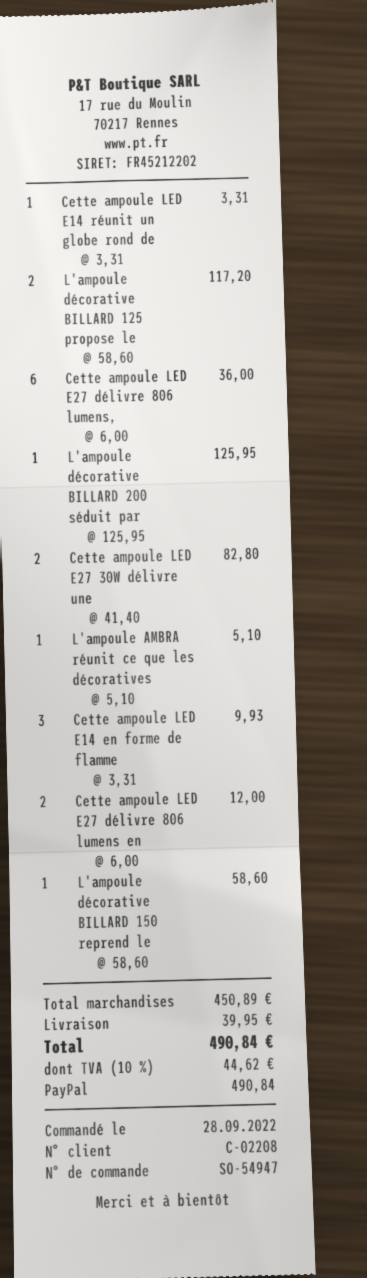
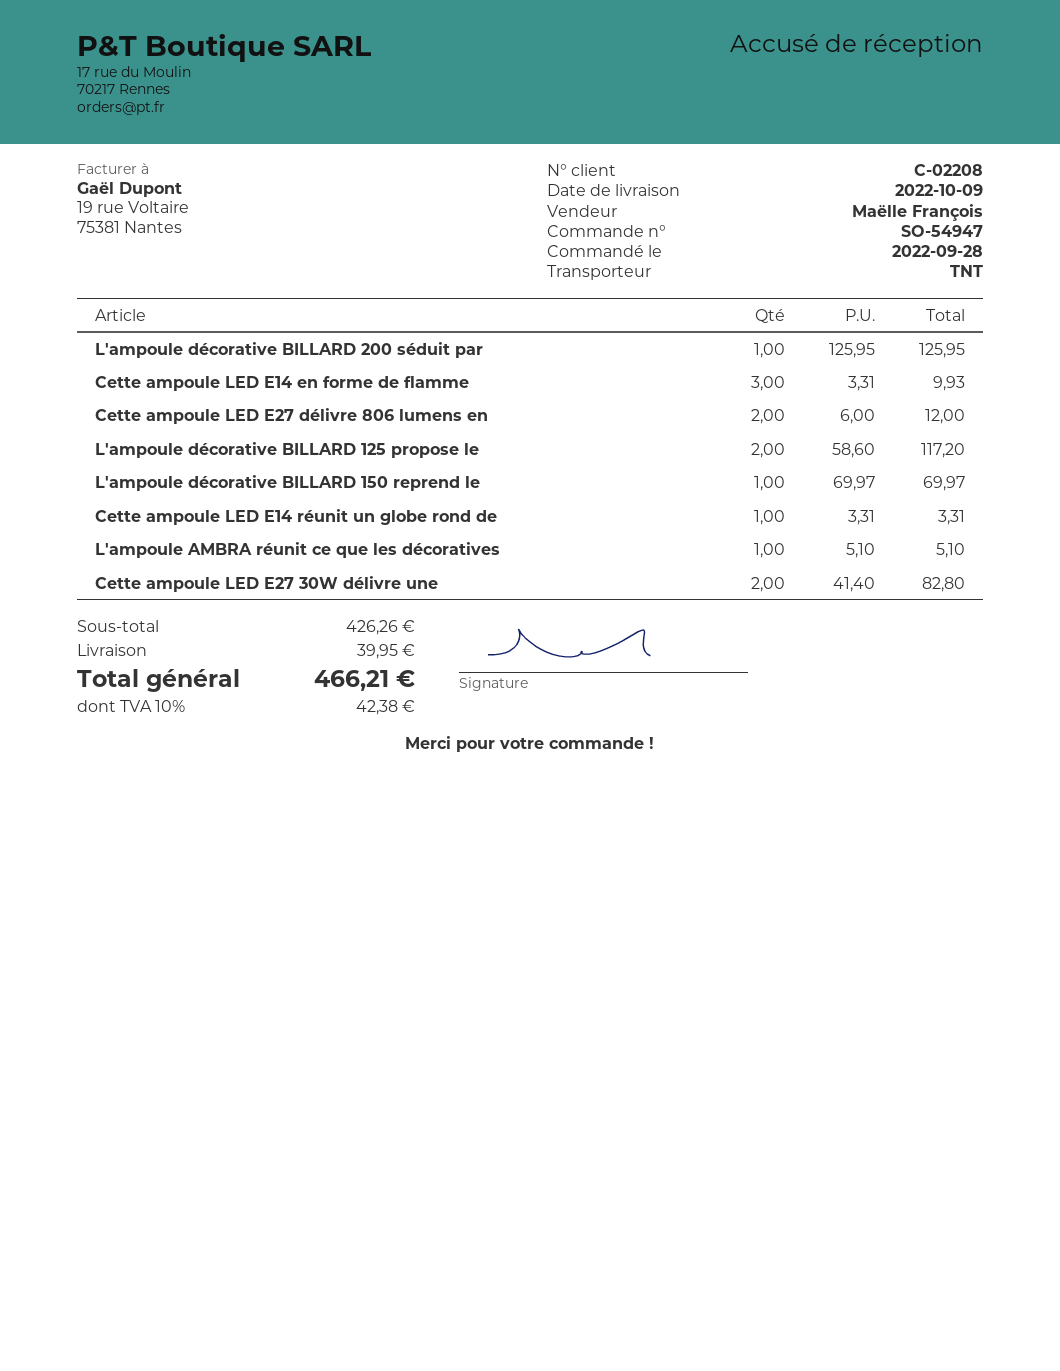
Cette ampoule LED E27 délivre 806 lumens,: 6 x 6.00 = 36.00 -> none
L'ampoule décorative BILLARD 150 reprend le: 1 x 58.60 = 58.60 -> 1 x 69.97 = 69.97
subtotal: 450.89 -> 426.26
tax: 10% = 44.62 -> 10% = 42.38
total: 490.84 -> 466.21

